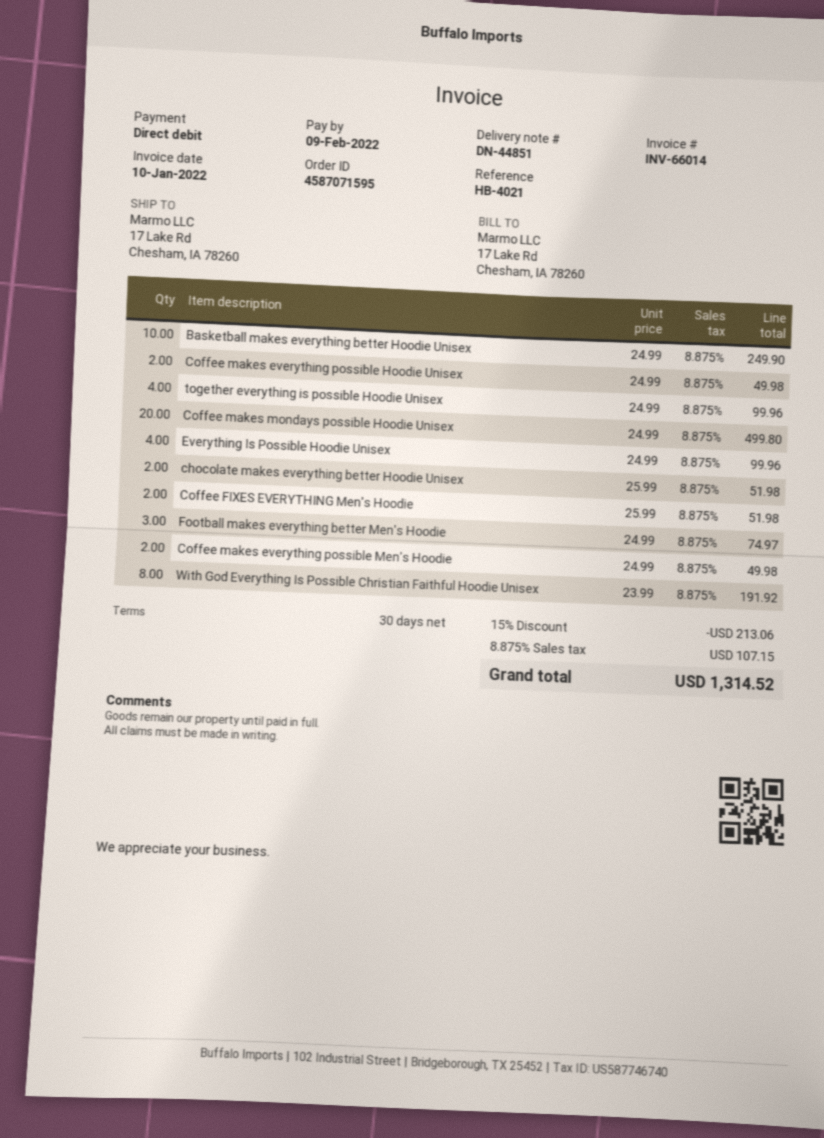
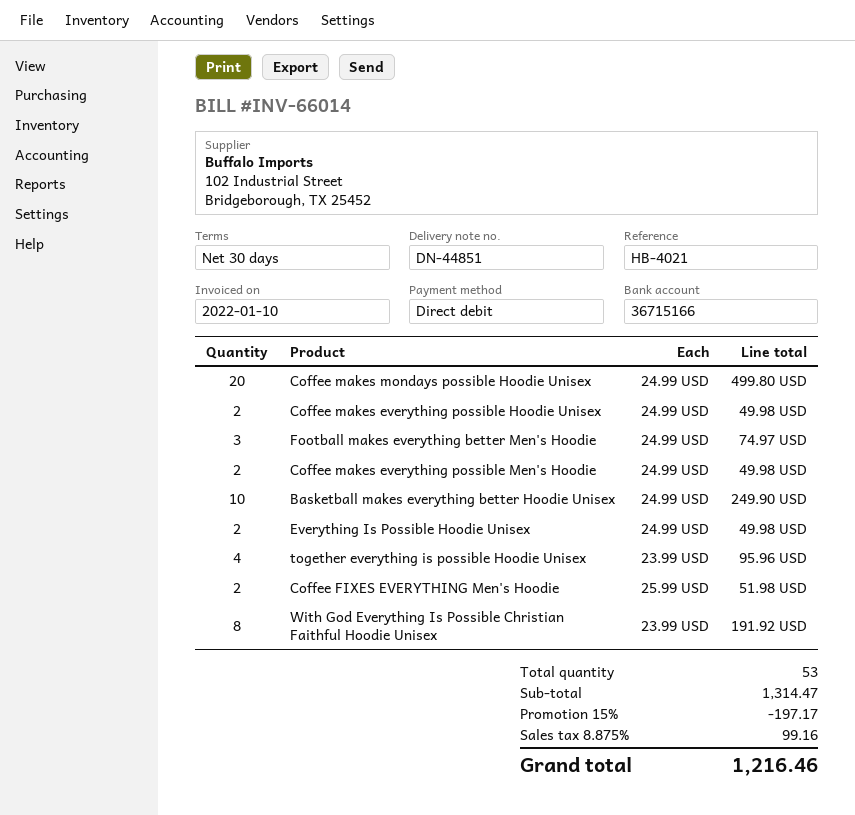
together everything is possible Hoodie Unisex: 4 x 24.99 = 99.96 -> 4 x 23.99 = 95.96
Everything Is Possible Hoodie Unisex: 4 x 24.99 = 99.96 -> 2 x 24.99 = 49.98
chocolate makes everything better Hoodie Unisex: 2 x 25.99 = 51.98 -> none
discount: 15% = 213.06 -> 15% = 197.17
tax: 8.875% = 107.15 -> 8.875% = 99.16
total: 1314.52 -> 1216.46

